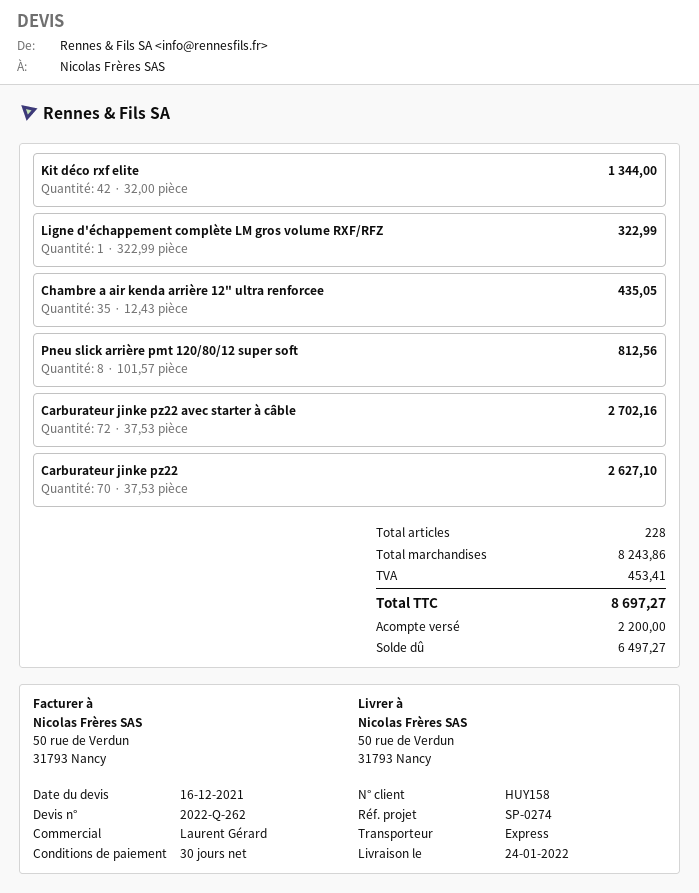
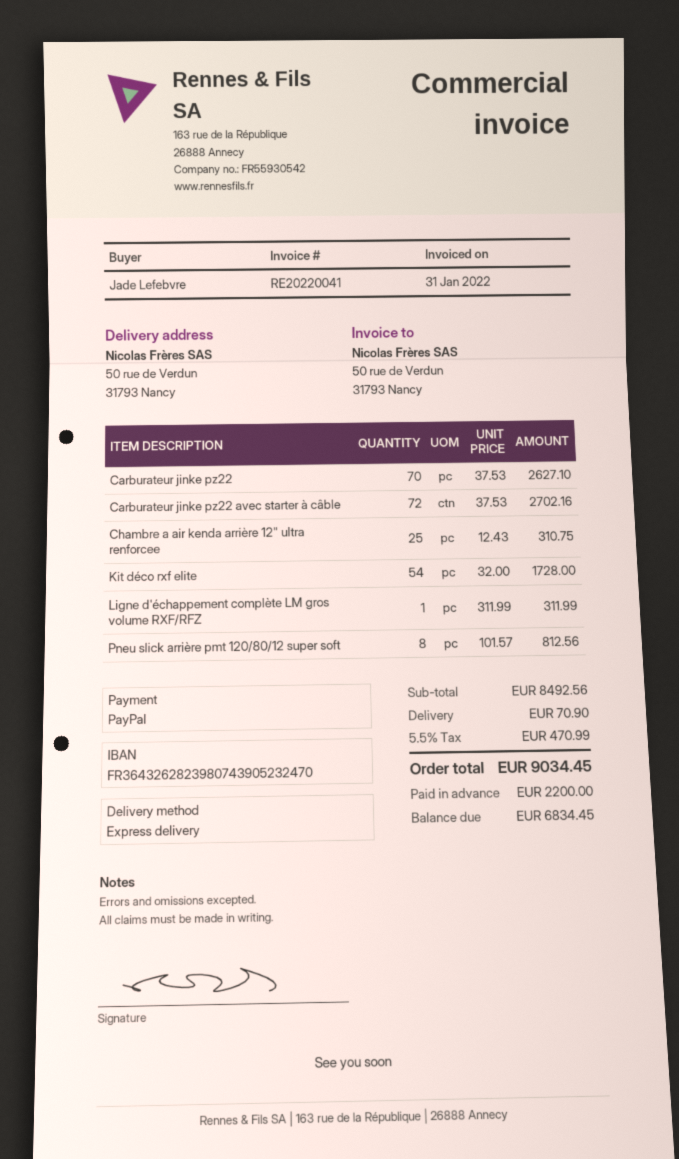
Kit déco rxf elite: 42 x 32.00 = 1344.00 -> 54 x 32.00 = 1728.00
Ligne d'échappement complète LM gros volume RXF/RFZ: 1 x 322.99 = 322.99 -> 1 x 311.99 = 311.99
Chambre a air kenda arrière 12" ultra renforcee: 35 x 12.43 = 435.05 -> 25 x 12.43 = 310.75
subtotal: 8243.86 -> 8492.56
shipping: none -> 70.90
tax: 453.41 -> 470.99
total: 8697.27 -> 9034.45
balance: 6497.27 -> 6834.45

